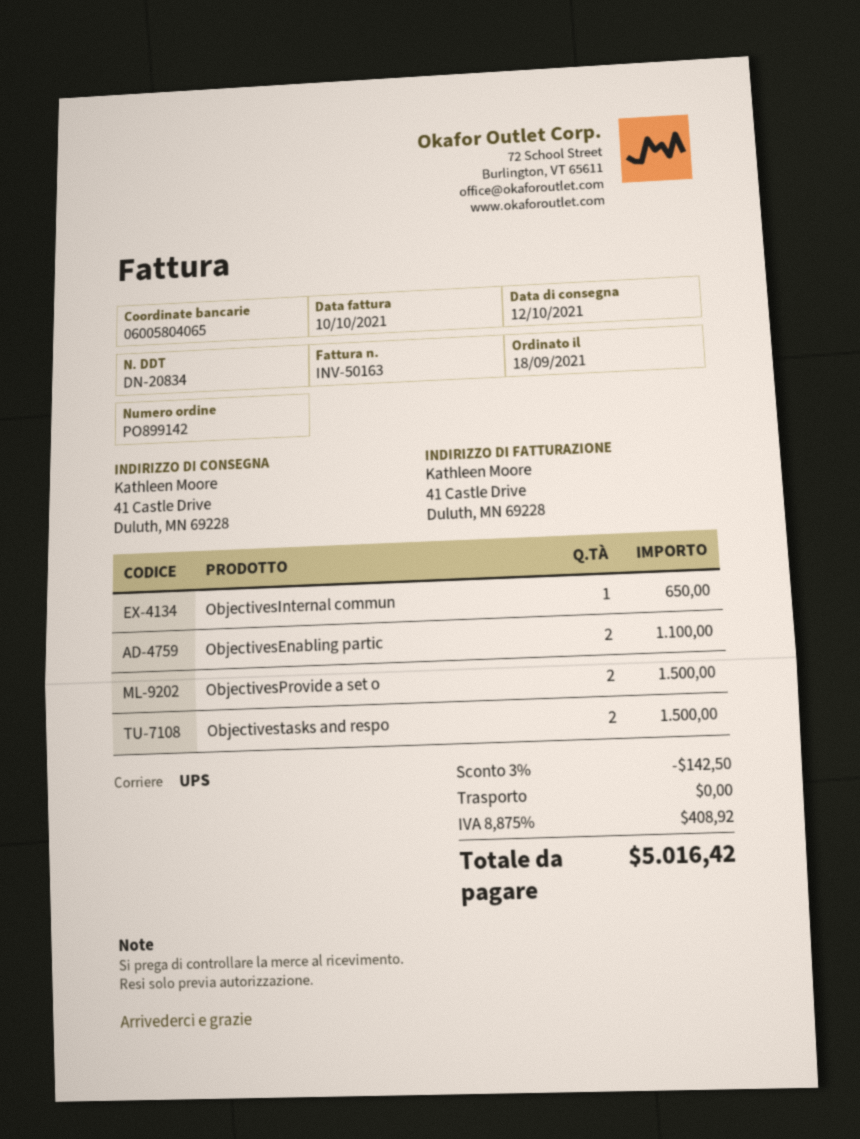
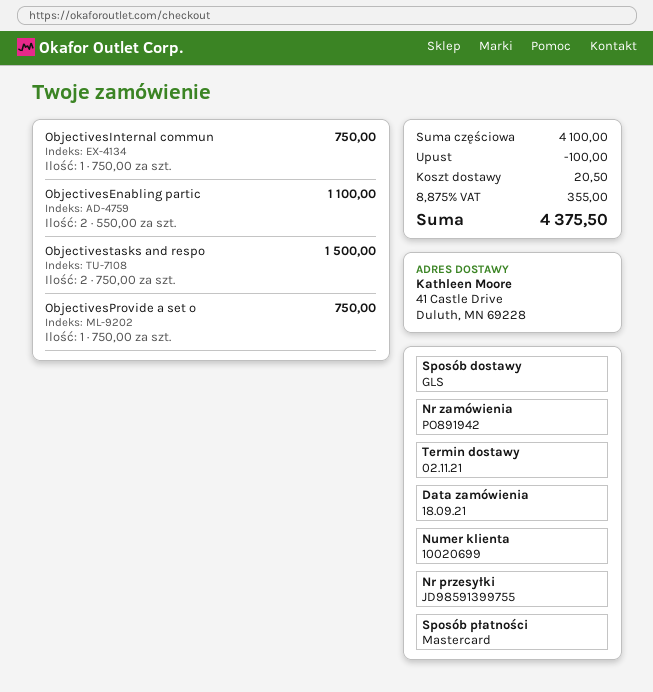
order number: PO899142 -> PO891942
delivery date: 2021-10-12 -> 2021-11-02
shipping method: UPS -> GLS
ObjectivesInternal commun: 1 for 650.00 -> 1 for 750.00
ObjectivesProvide a set o: 2 for 1500.00 -> 1 for 750.00
discount: 142.50 -> 100.00
shipping: 0.00 -> 20.50
tax: 8.875% = 408.92 -> 8.875% = 355.00
total: 5016.42 -> 4375.50

